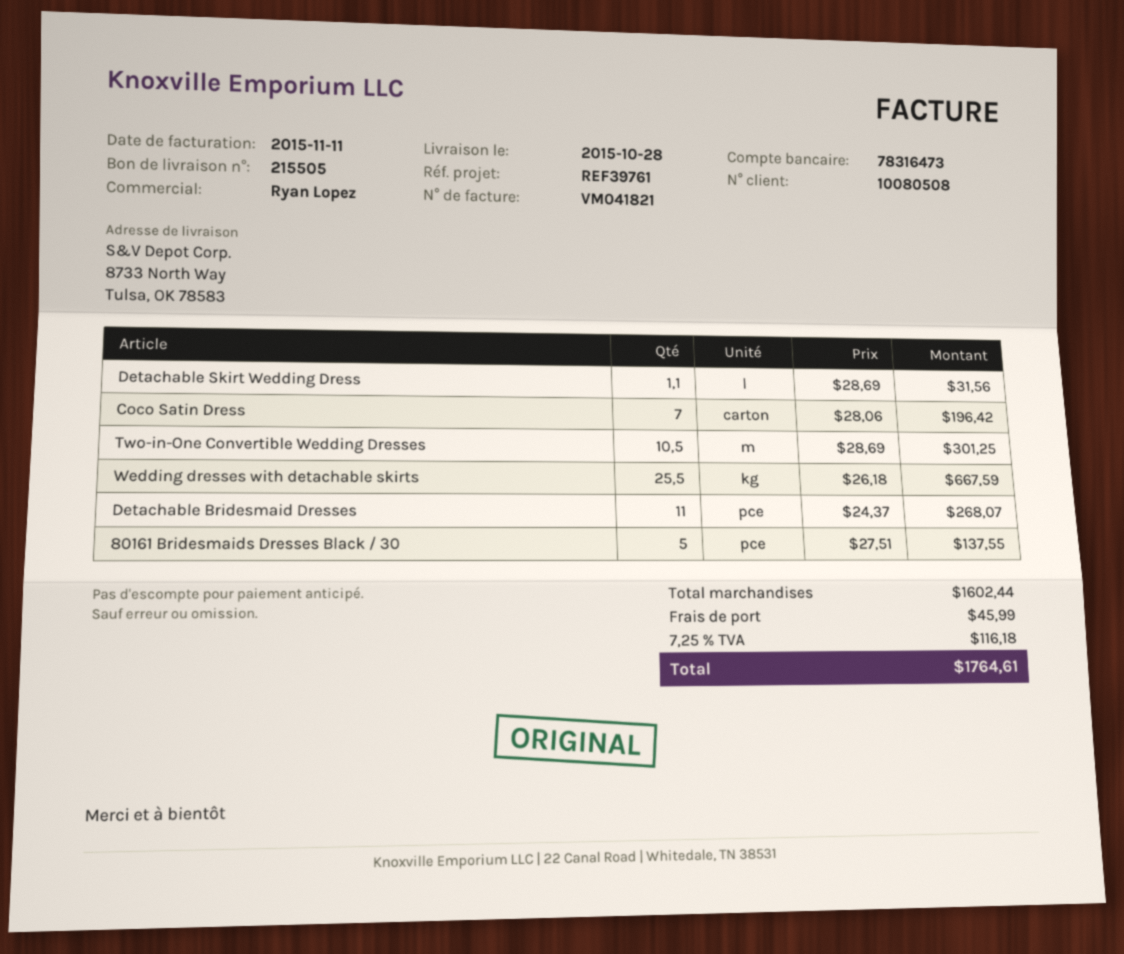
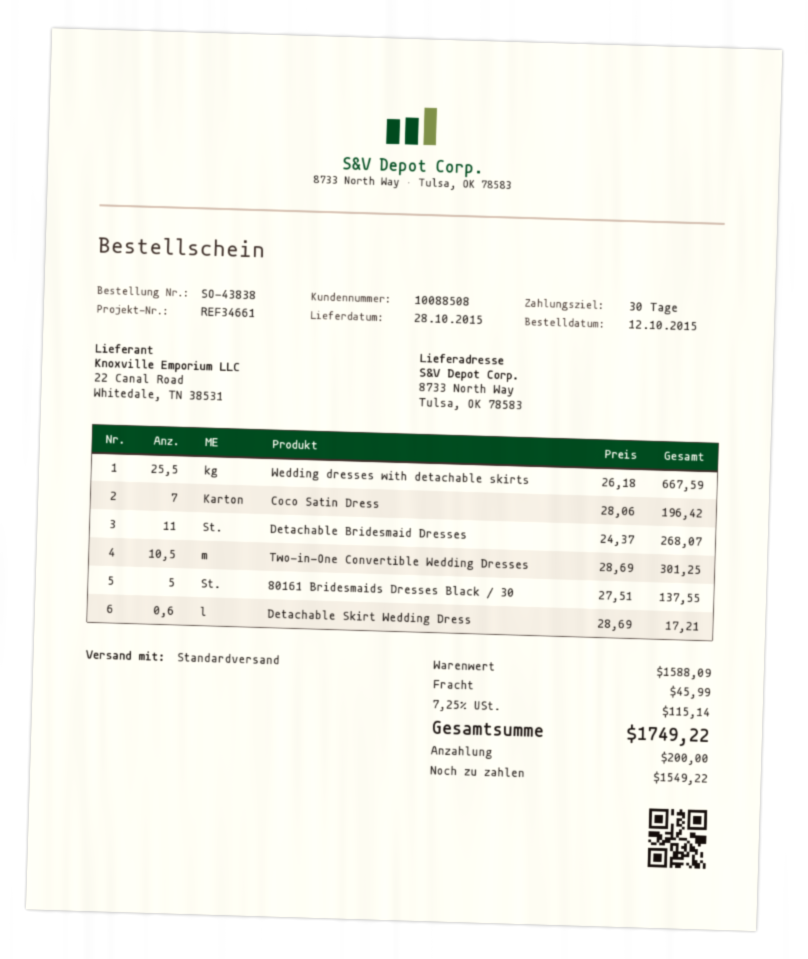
customer number: 10080508 -> 10088508
reference: REF39761 -> REF34661
Detachable Skirt Wedding Dress: 1.1 x 28.69 = 31.56 -> 0.6 x 28.69 = 17.21
subtotal: 1602.44 -> 1588.09
tax: 7.25% = 116.18 -> 7.25% = 115.14
total: 1764.61 -> 1749.22

